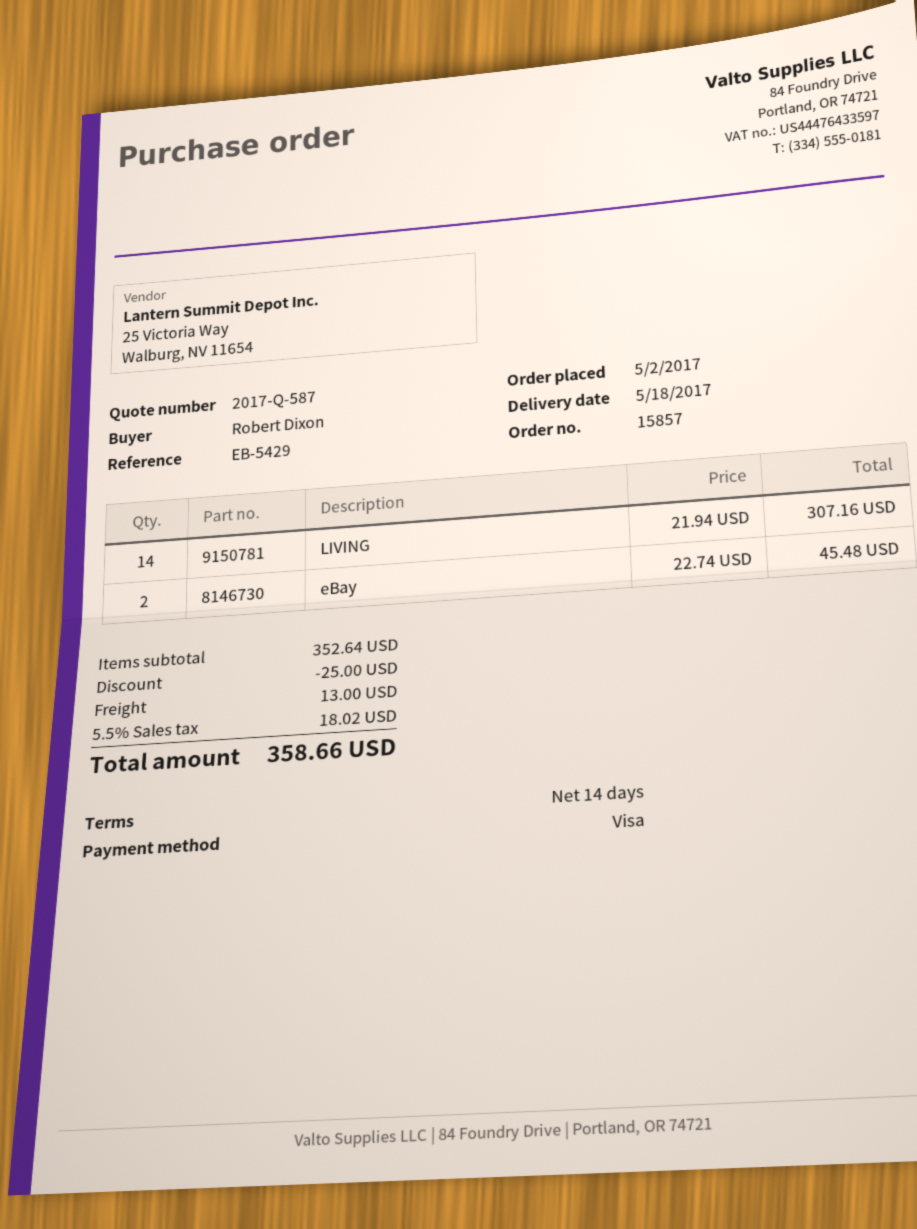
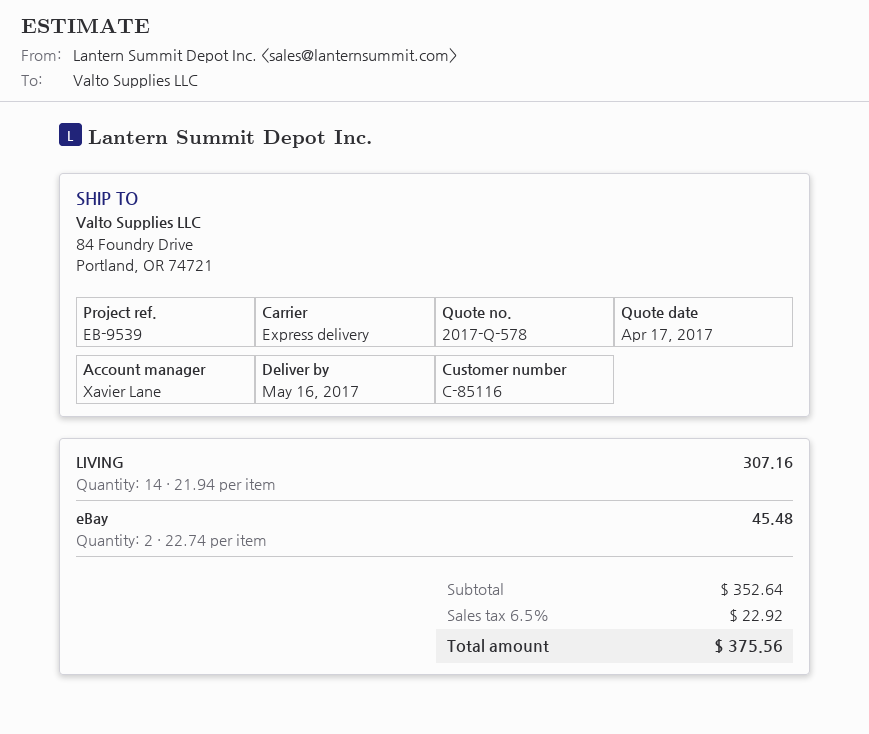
quote number: 2017-Q-587 -> 2017-Q-578
delivery date: 2017-05-18 -> 2017-05-16
reference: EB-5429 -> EB-9539
discount: 25.00 -> none
shipping: 13.00 -> none
tax: 5.5% = 18.02 -> 6.5% = 22.92
total: 358.66 -> 375.56

